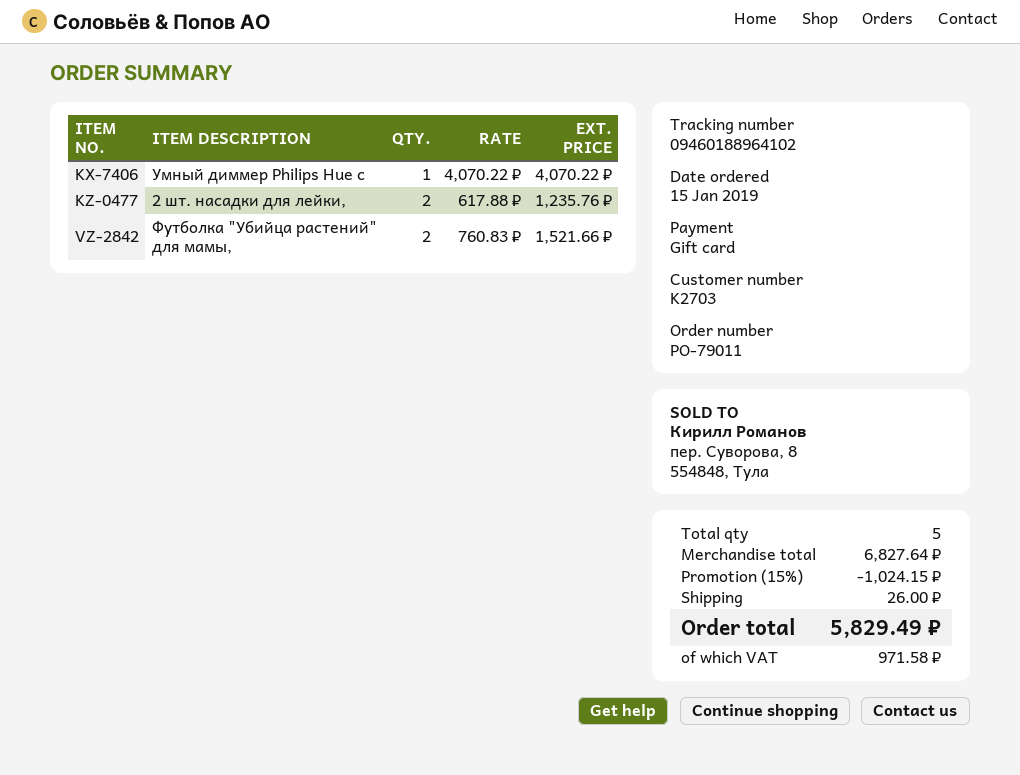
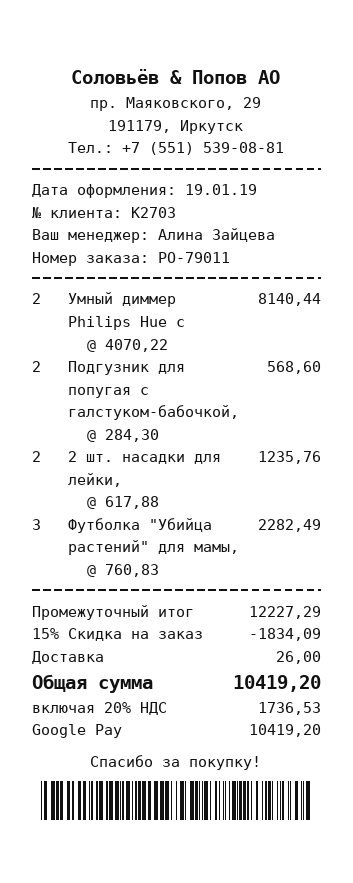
order date: 2019-01-15 -> 2019-01-19
payment method: gift card -> Google Pay
Умный диммер Philips Hue с: 1 x 4070.22 = 4070.22 -> 2 x 4070.22 = 8140.44
Футболка "Убийца растений" для мамы,: 2 x 760.83 = 1521.66 -> 3 x 760.83 = 2282.49
Подгузник для попугая с галстуком-бабочкой,: none -> 2 x 284.30 = 568.60
subtotal: 6827.64 -> 12227.29
discount: 15% = 1024.15 -> 15% = 1834.09
tax: 971.58 -> 1736.53
total: 5829.49 -> 10419.20

